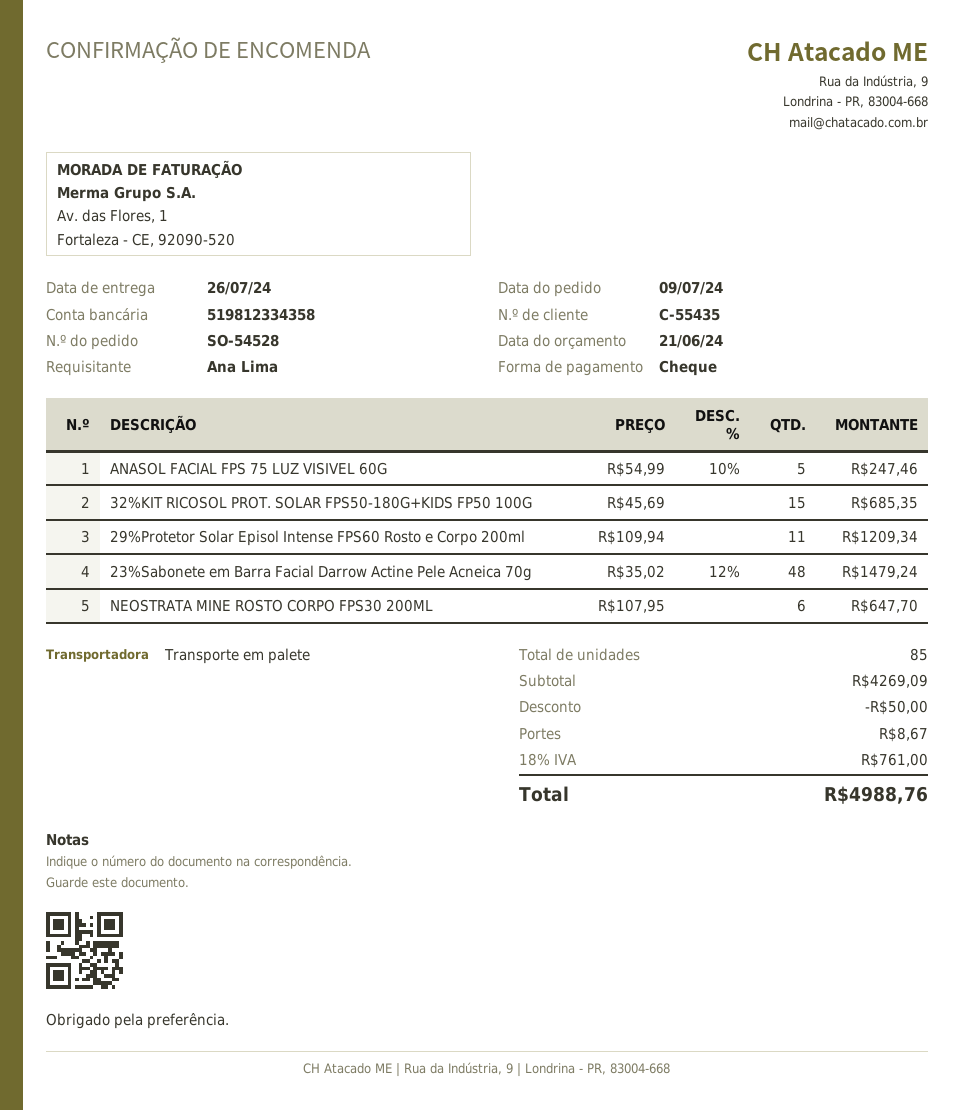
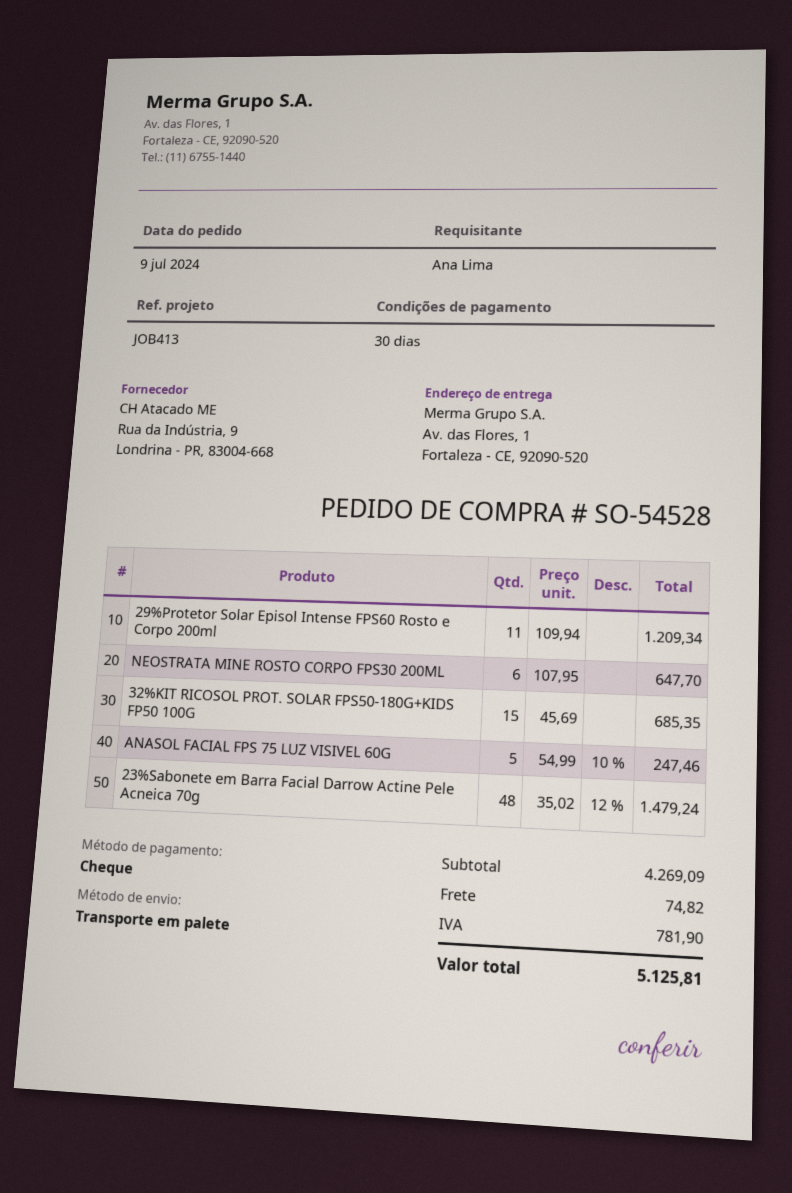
discount: 50.00 -> none
shipping: 8.67 -> 74.82
tax: 761.00 -> 781.90
total: 4988.76 -> 5125.81

